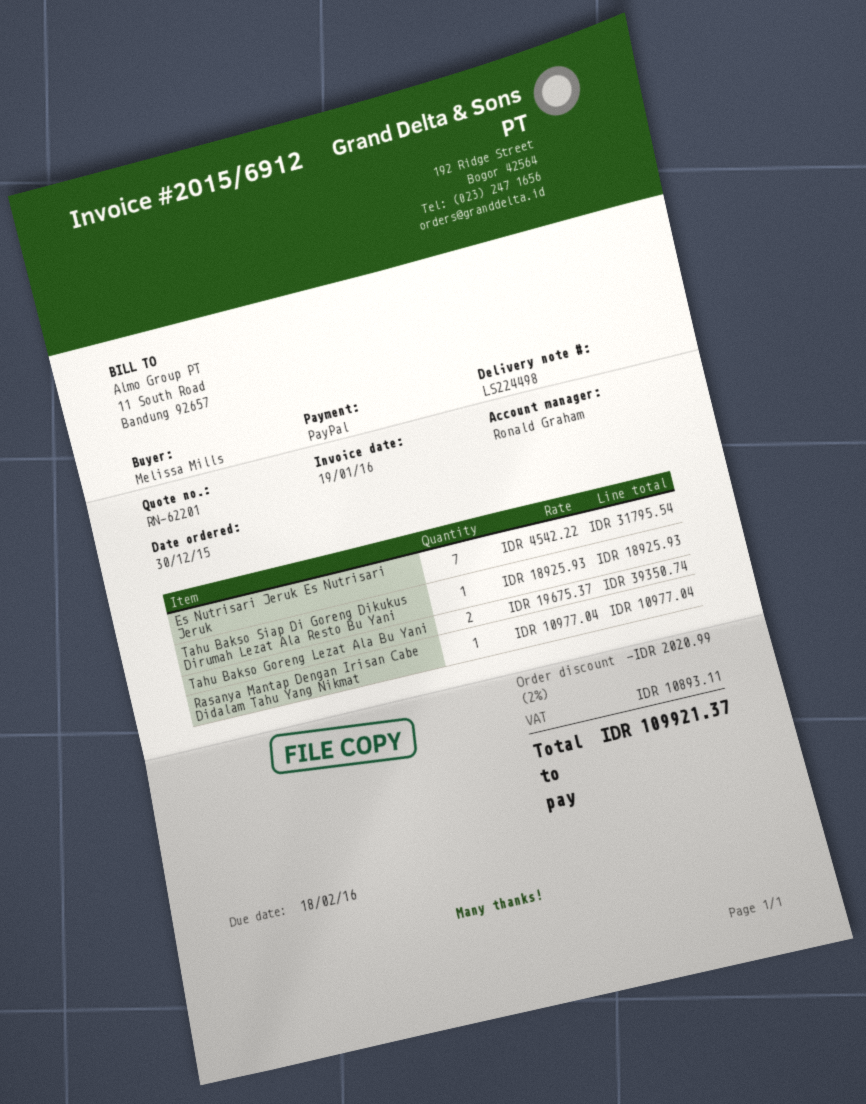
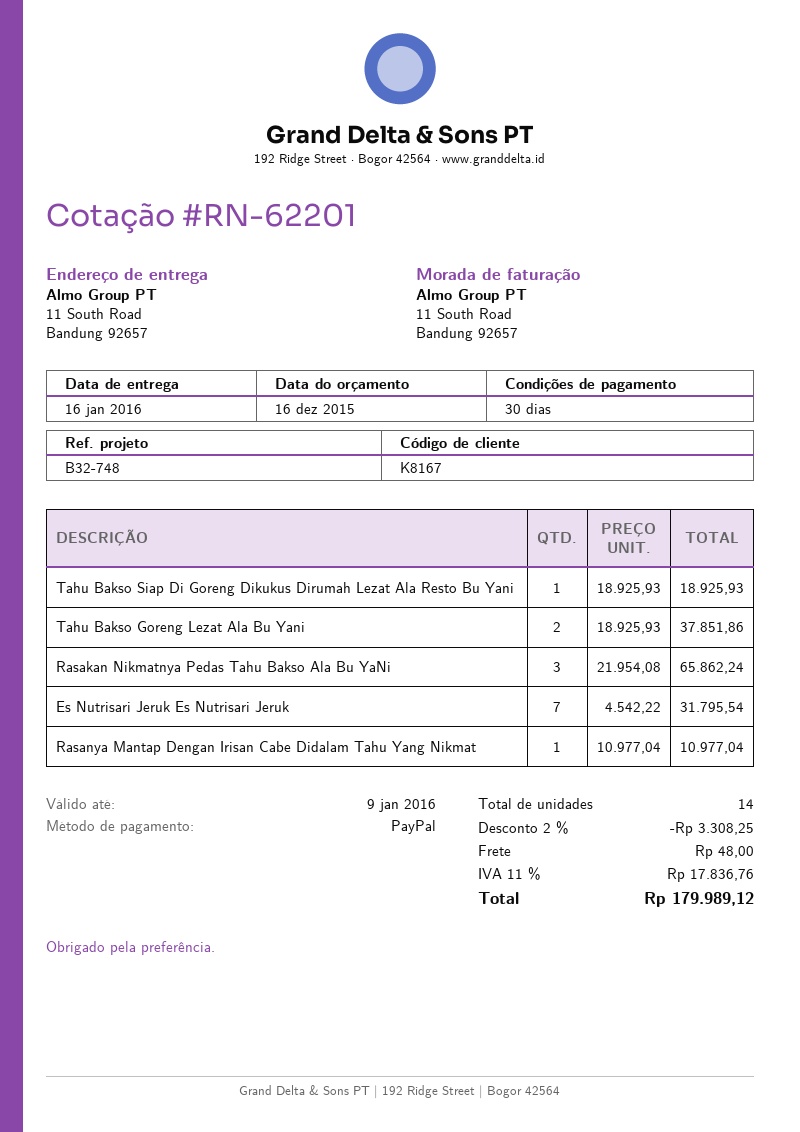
Tahu Bakso Goreng Lezat Ala Bu Yani: 2 x 19675.37 = 39350.74 -> 2 x 18925.93 = 37851.86
Rasakan Nikmatnya Pedas Tahu Bakso Ala Bu YaNi: none -> 3 x 21954.08 = 65862.24
discount: 2% = 2020.99 -> 2% = 3308.25
shipping: none -> 48.00
tax: 10893.11 -> 17836.76
total: 109921.37 -> 179989.12

